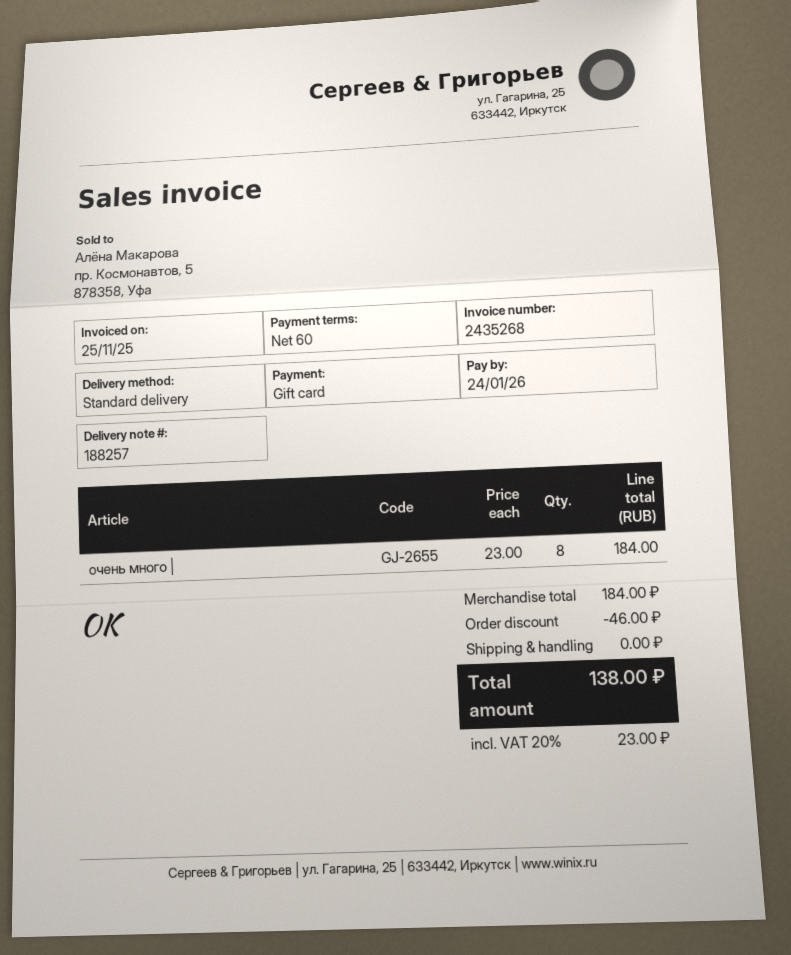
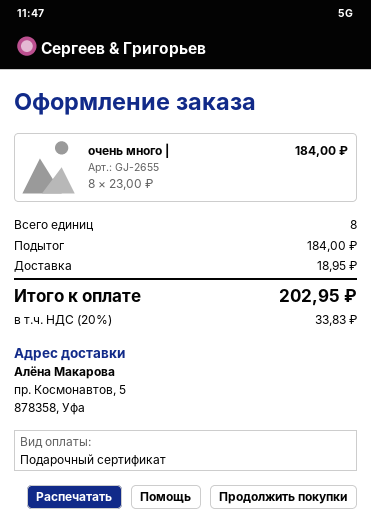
discount: 46.00 -> none
shipping: 0.00 -> 18.95
tax: 20% = 23.00 -> 20% = 33.83
total: 138.00 -> 202.95

